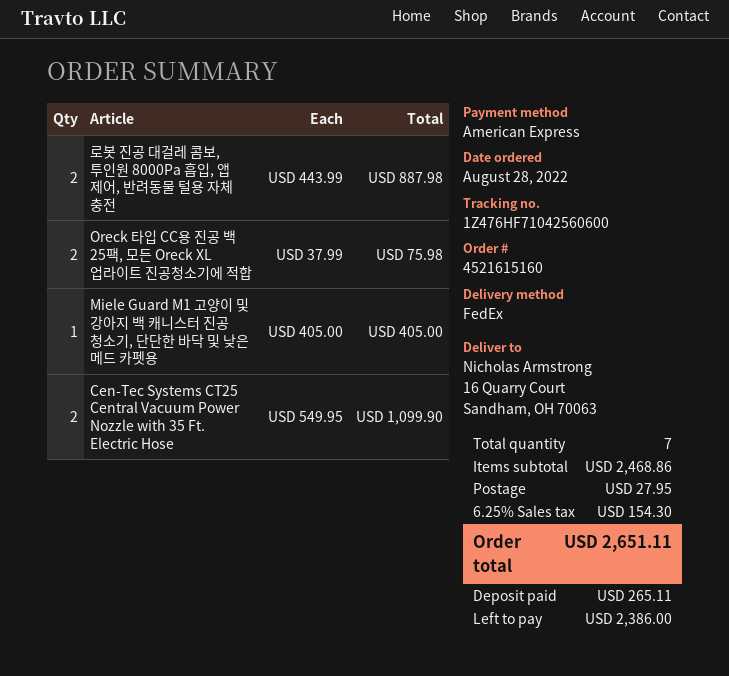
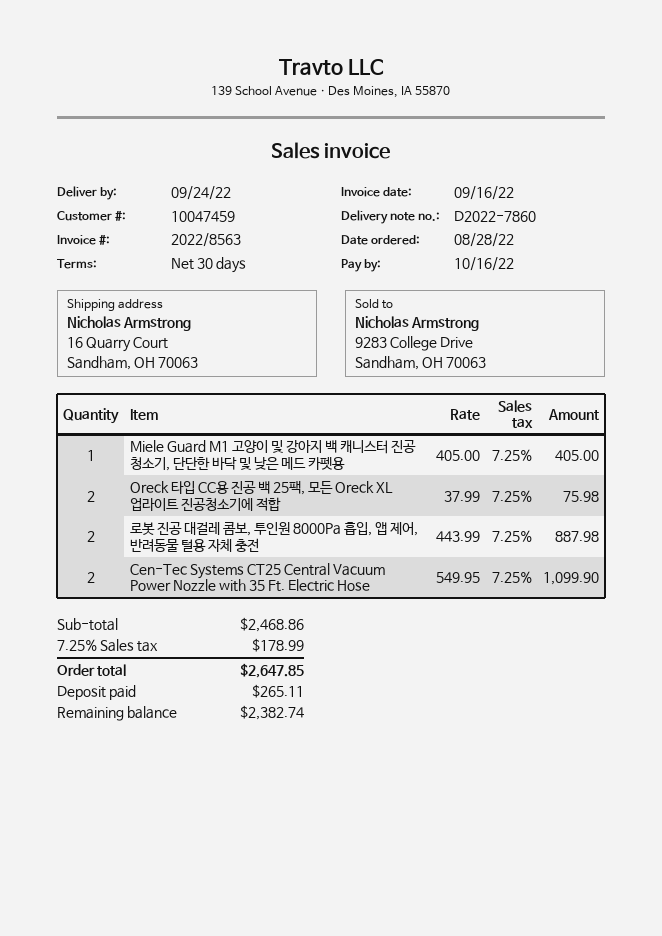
shipping: 27.95 -> none
tax: 6.25% = 154.30 -> 7.25% = 178.99
total: 2651.11 -> 2647.85
balance: 2386.00 -> 2382.74

